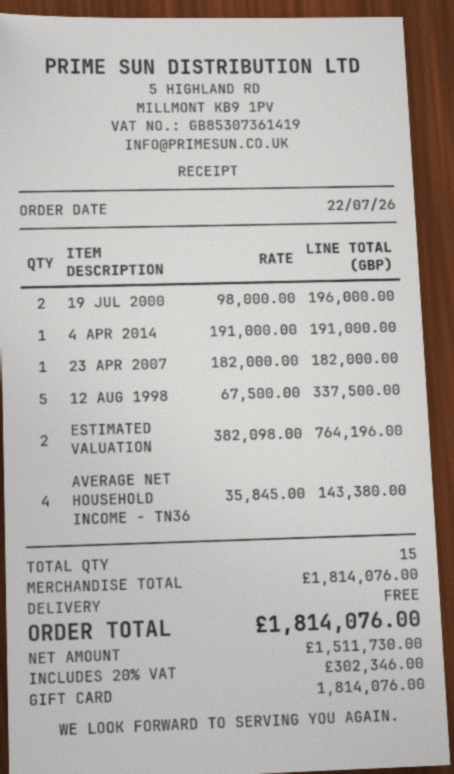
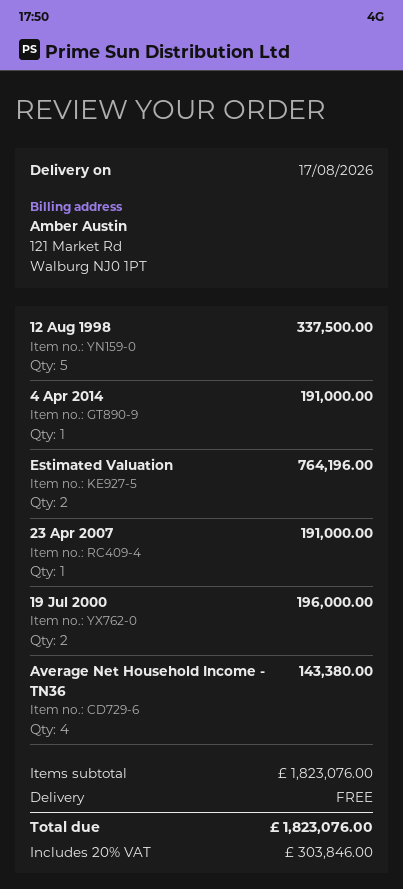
23 APR 2007: 1 for 182000.00 -> 1 for 191000.00
subtotal: 1814076.00 -> 1823076.00
tax: 20% = 302346.00 -> 20% = 303846.00
total: 1814076.00 -> 1823076.00

